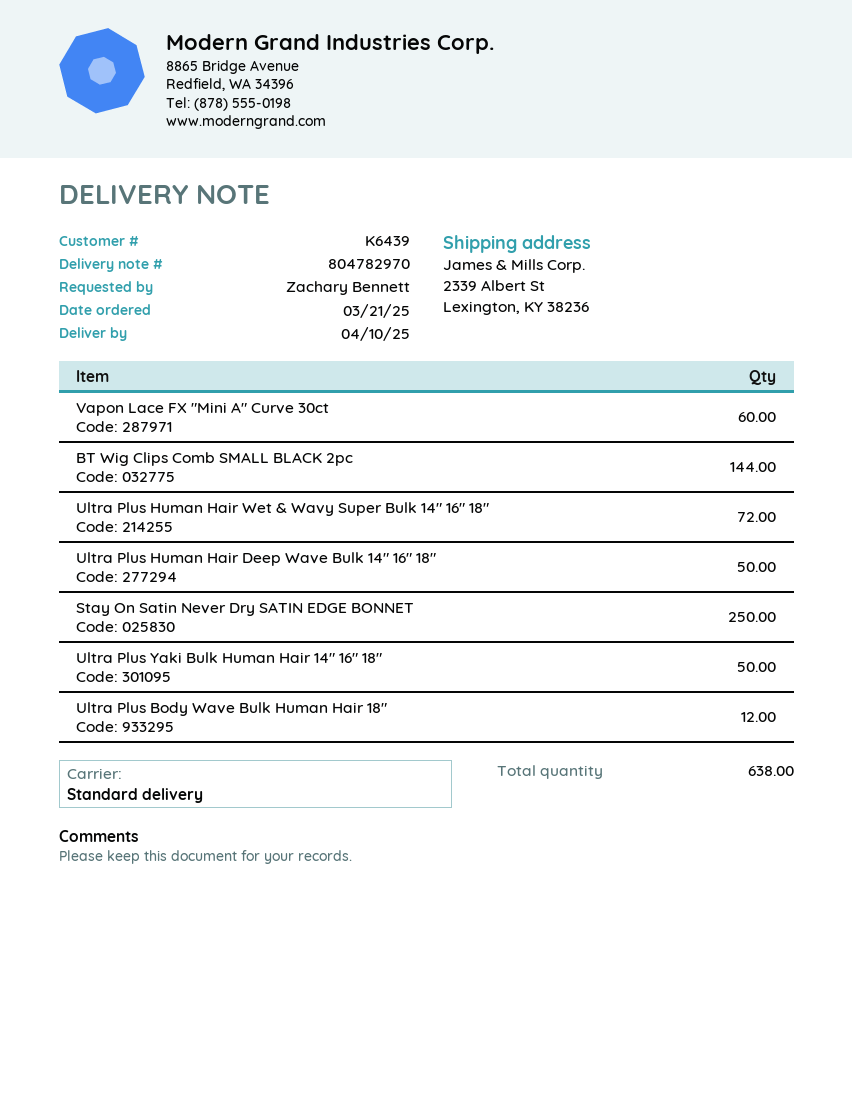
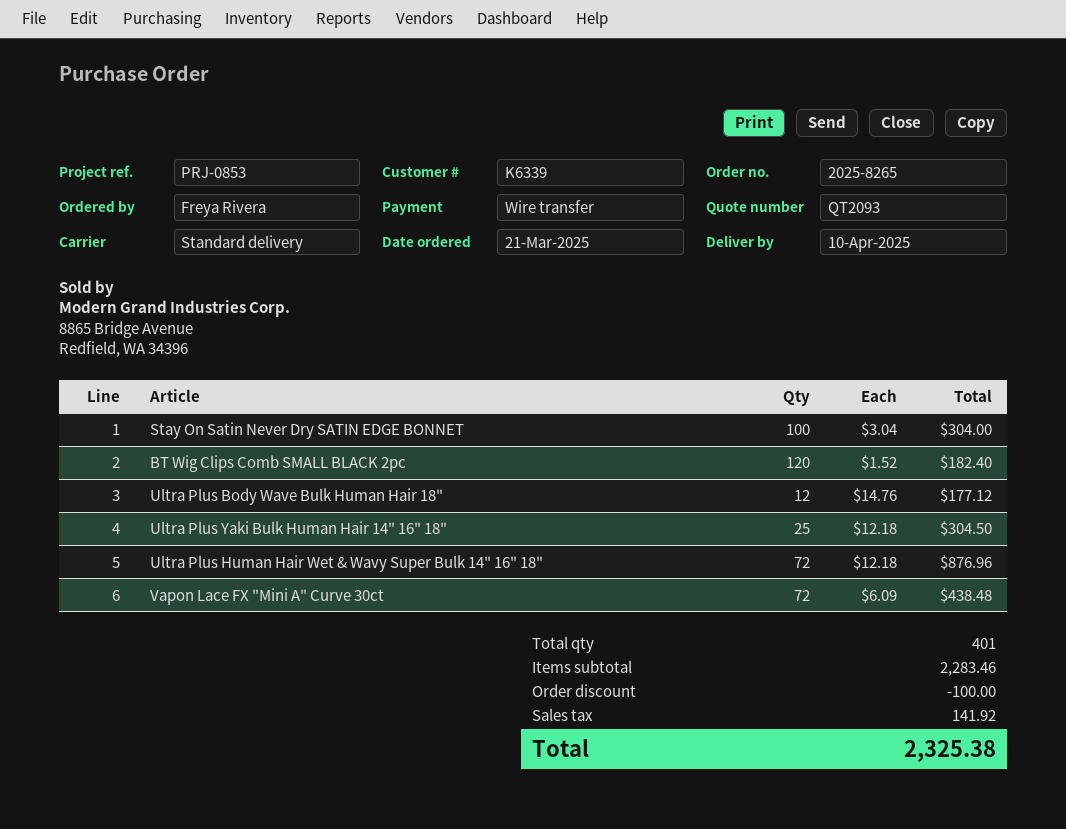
customer number: K6439 -> K6339
ordered by: Zachary Bennett -> Freya Rivera
Vapon Lace FX "Mini A" Curve 30ct: 60 -> 72
BT Wig Clips Comb SMALL BLACK 2pc: 144 -> 120
Ultra Plus Human Hair Deep Wave Bulk 14" 16" 18": 50 -> none
Stay On Satin Never Dry SATIN EDGE BONNET: 250 -> 100
Ultra Plus Yaki Bulk Human Hair 14" 16" 18": 50 -> 25
total quantity: 638 -> 401

